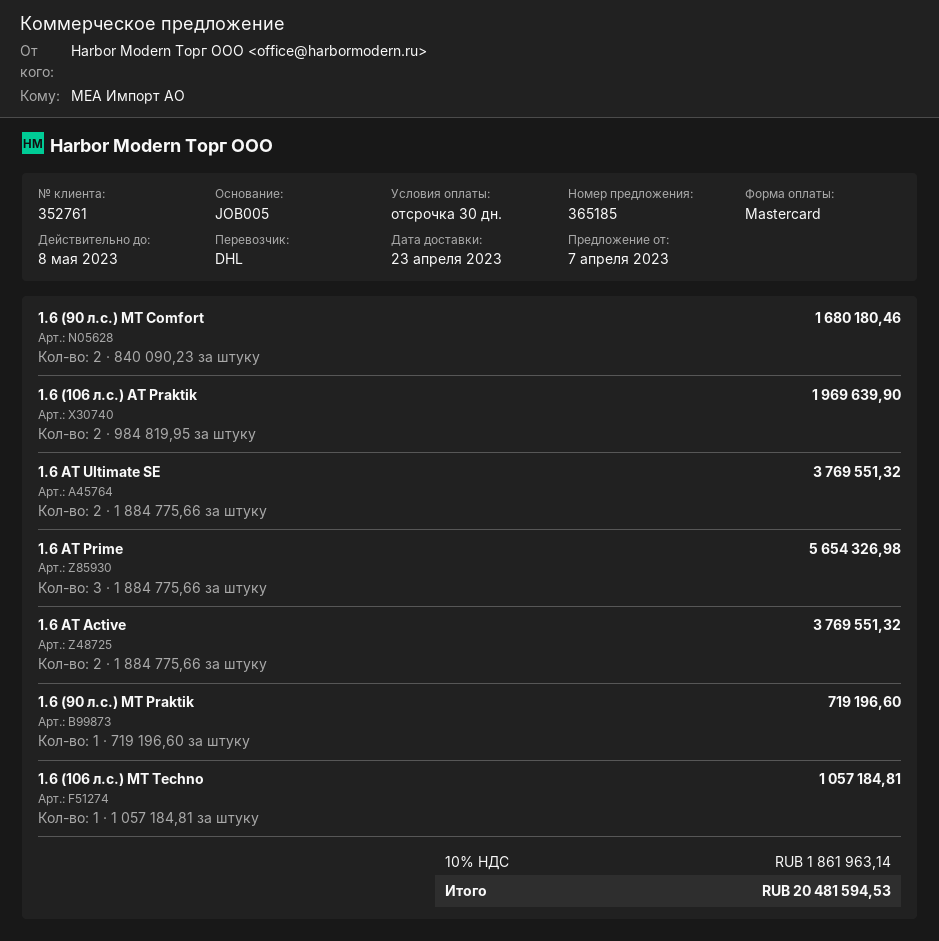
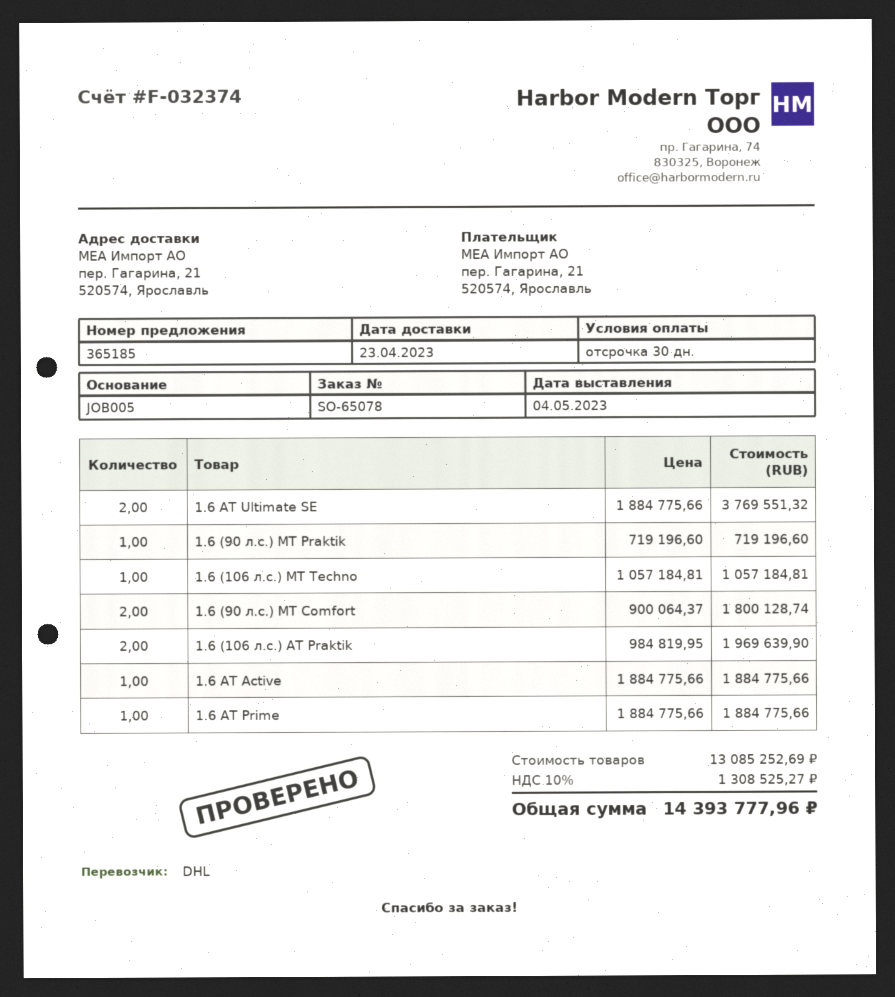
1.6 (90 л.с.) MT Comfort: 2 x 840090.23 = 1680180.46 -> 2 x 900064.37 = 1800128.74
1.6 AT Prime: 3 x 1884775.66 = 5654326.98 -> 1 x 1884775.66 = 1884775.66
1.6 AT Active: 2 x 1884775.66 = 3769551.32 -> 1 x 1884775.66 = 1884775.66
tax: 10% = 1861963.14 -> 10% = 1308525.27
total: 20481594.53 -> 14393777.96

